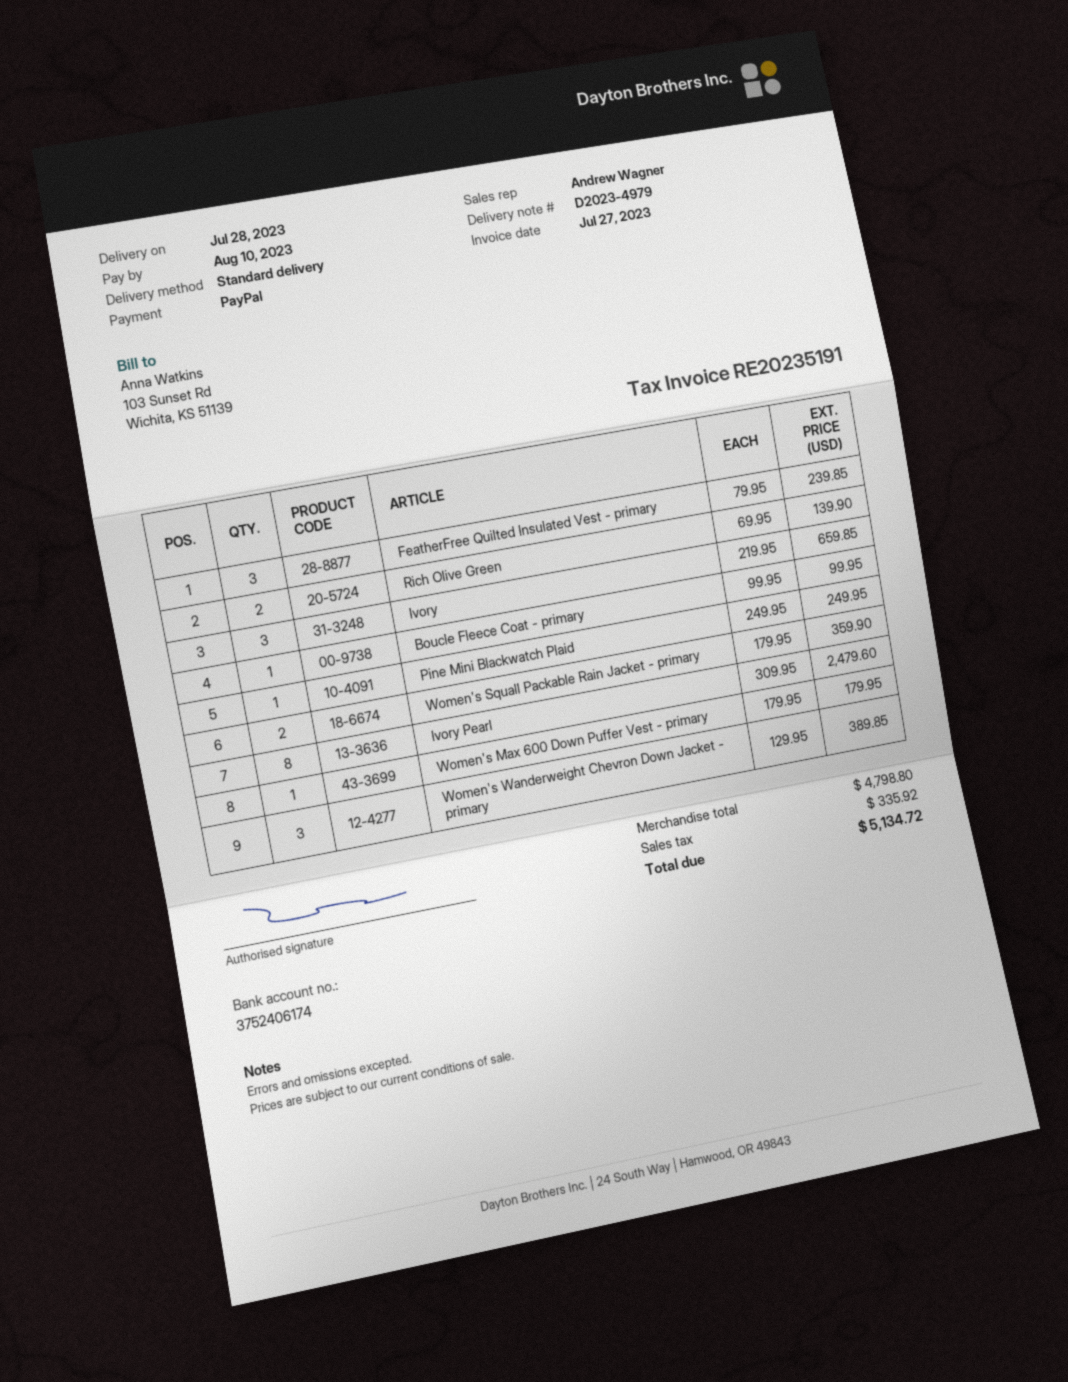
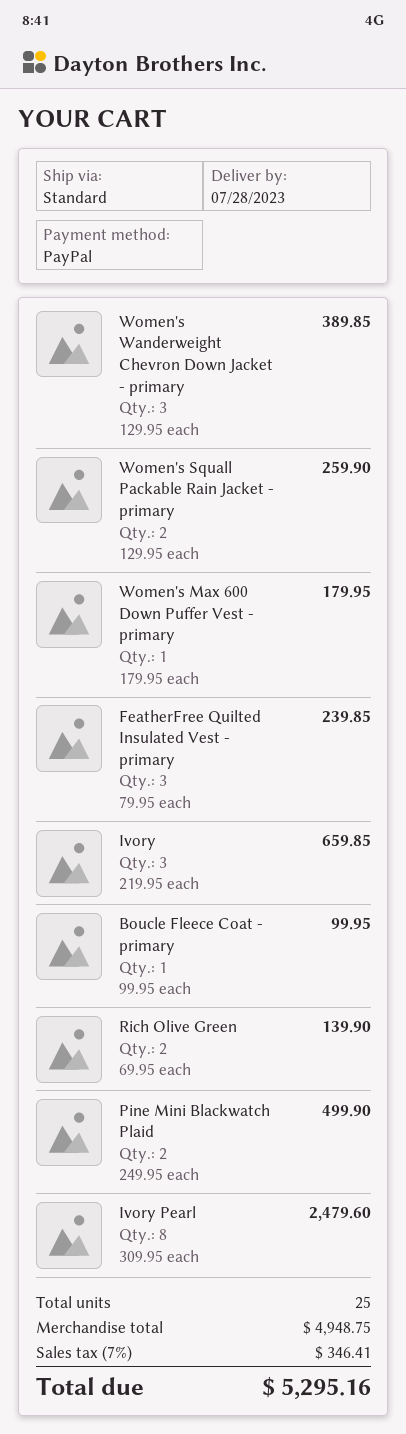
Pine Mini Blackwatch Plaid: 1 x 249.95 = 249.95 -> 2 x 249.95 = 499.90
Women's Squall Packable Rain Jacket - primary: 2 x 179.95 = 359.90 -> 2 x 129.95 = 259.90
subtotal: 4798.80 -> 4948.75
tax: 335.92 -> 346.41
total: 5134.72 -> 5295.16

